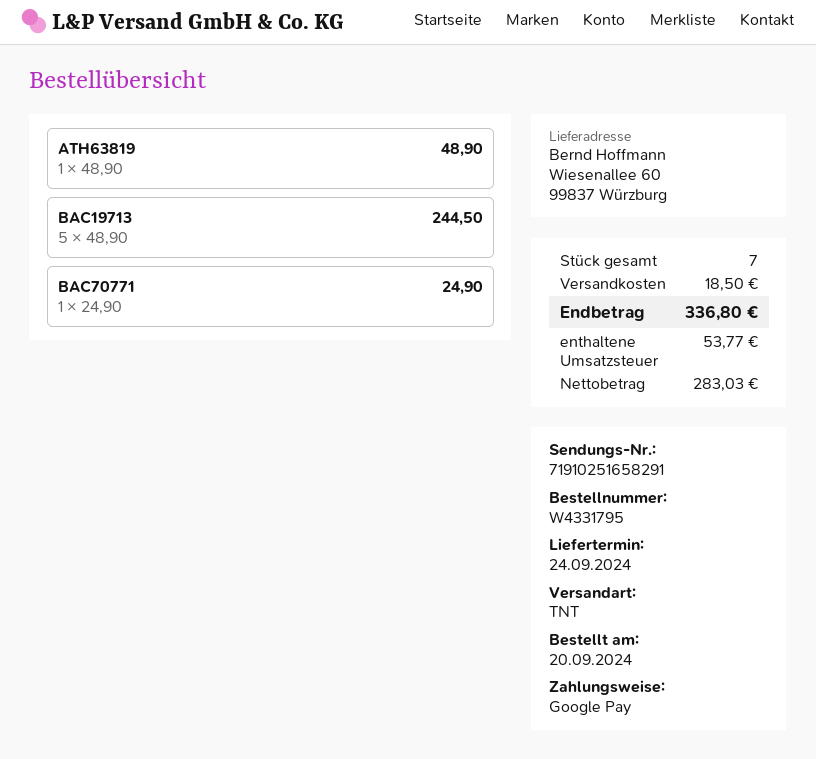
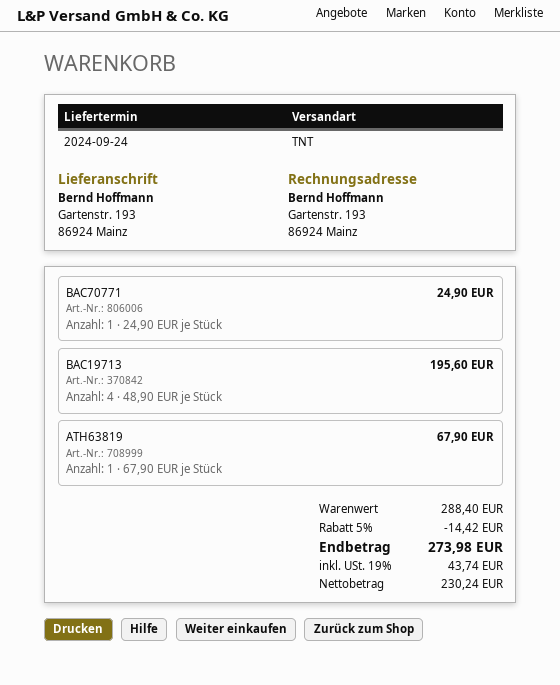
ship to: Wiesenallee 60, 99837 Würzburg -> Gartenstr. 193, 86924 Mainz
ATH63819: 1 x 48.90 = 48.90 -> 1 x 67.90 = 67.90
BAC19713: 5 x 48.90 = 244.50 -> 4 x 48.90 = 195.60
discount: none -> 5% = 14.42
shipping: 18.50 -> none
net: 283.03 -> 230.24
tax: 53.77 -> 43.74
total: 336.80 -> 273.98

